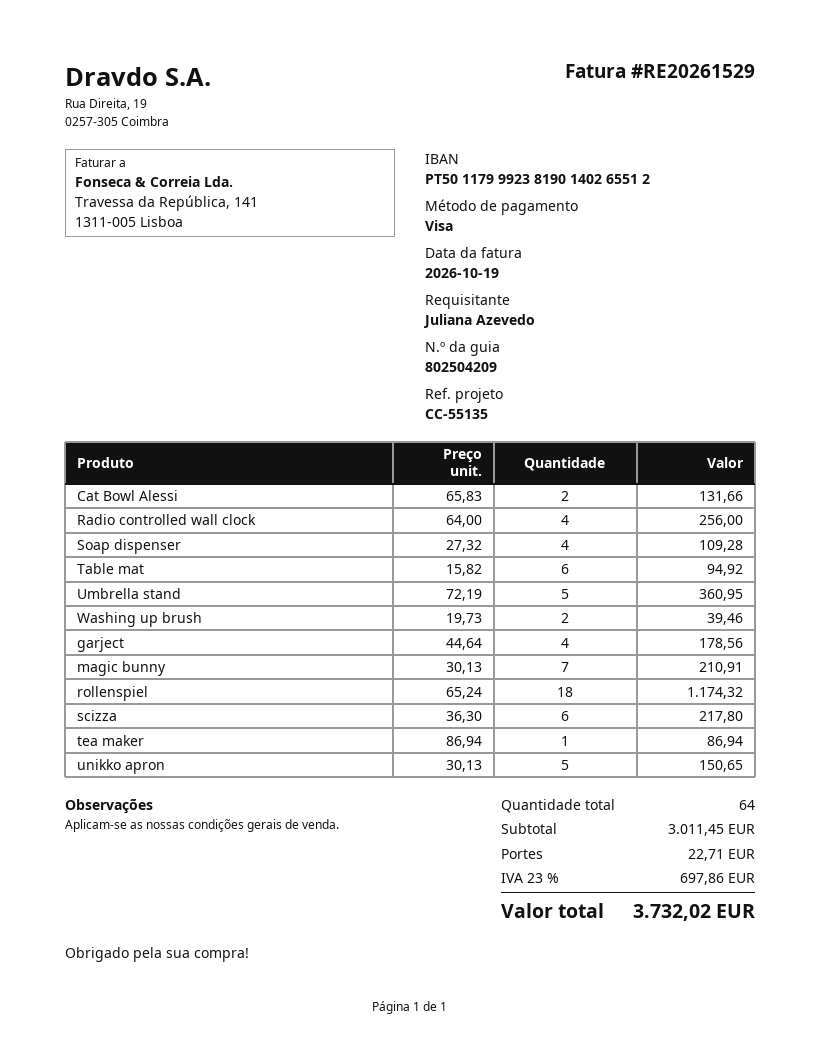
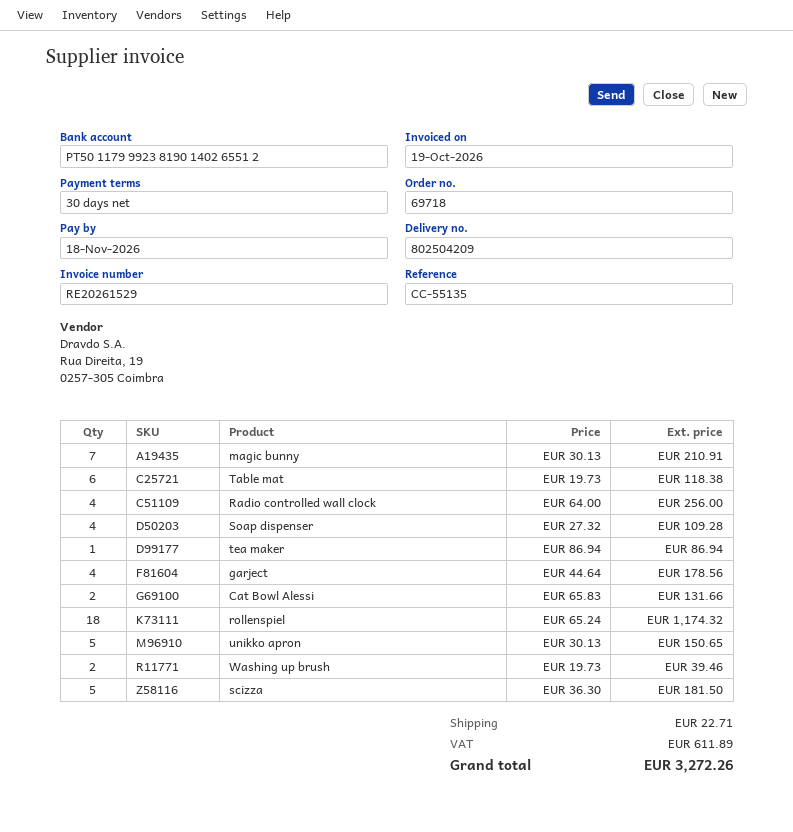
Table mat: 6 x 15.82 = 94.92 -> 6 x 19.73 = 118.38
Umbrella stand: 5 x 72.19 = 360.95 -> none
scizza: 6 x 36.30 = 217.80 -> 5 x 36.30 = 181.50
tax: 697.86 -> 611.89
total: 3732.02 -> 3272.26

